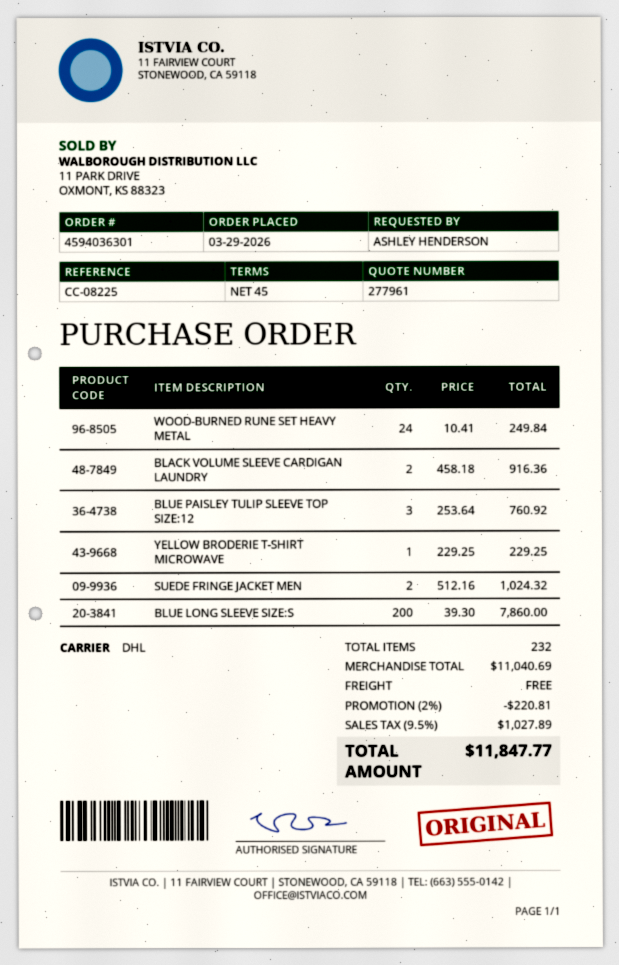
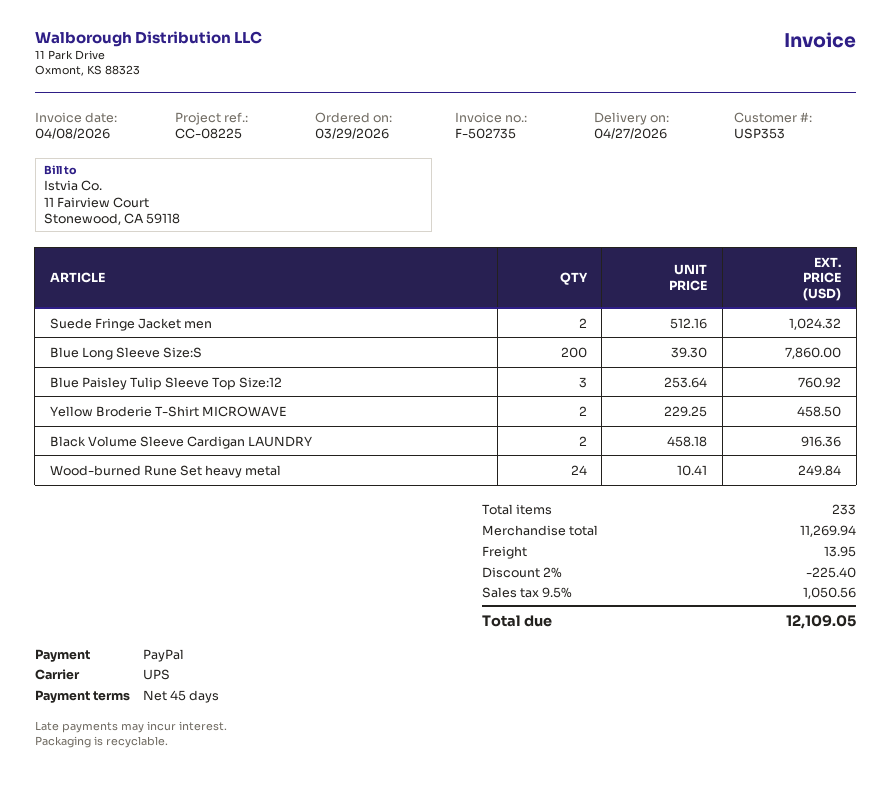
shipping method: DHL -> UPS
YELLOW BRODERIE T-SHIRT MICROWAVE: 1 x 229.25 = 229.25 -> 2 x 229.25 = 458.50
total quantity: 232 -> 233
subtotal: 11040.69 -> 11269.94
discount: 2% = 220.81 -> 2% = 225.40
shipping: 0.00 -> 13.95
tax: 9.5% = 1027.89 -> 9.5% = 1050.56
total: 11847.77 -> 12109.05

